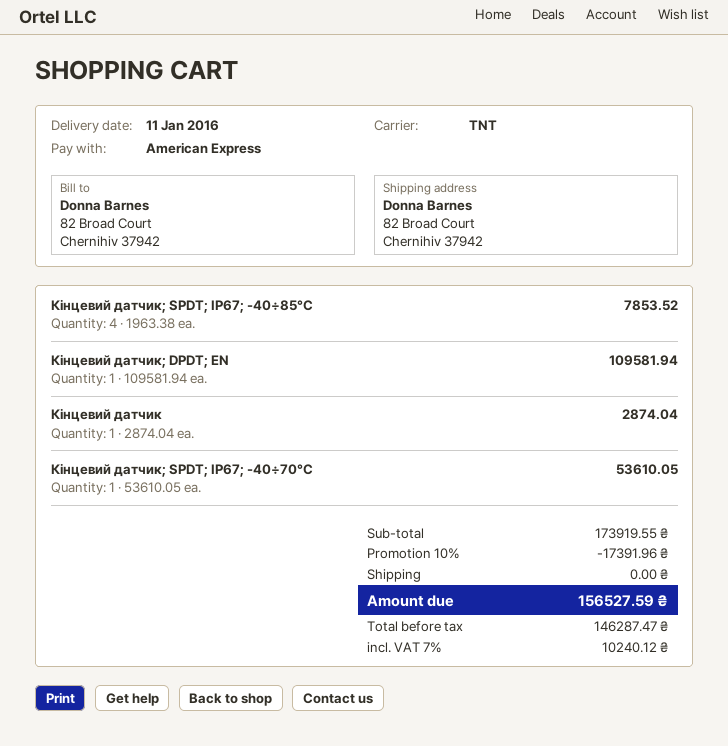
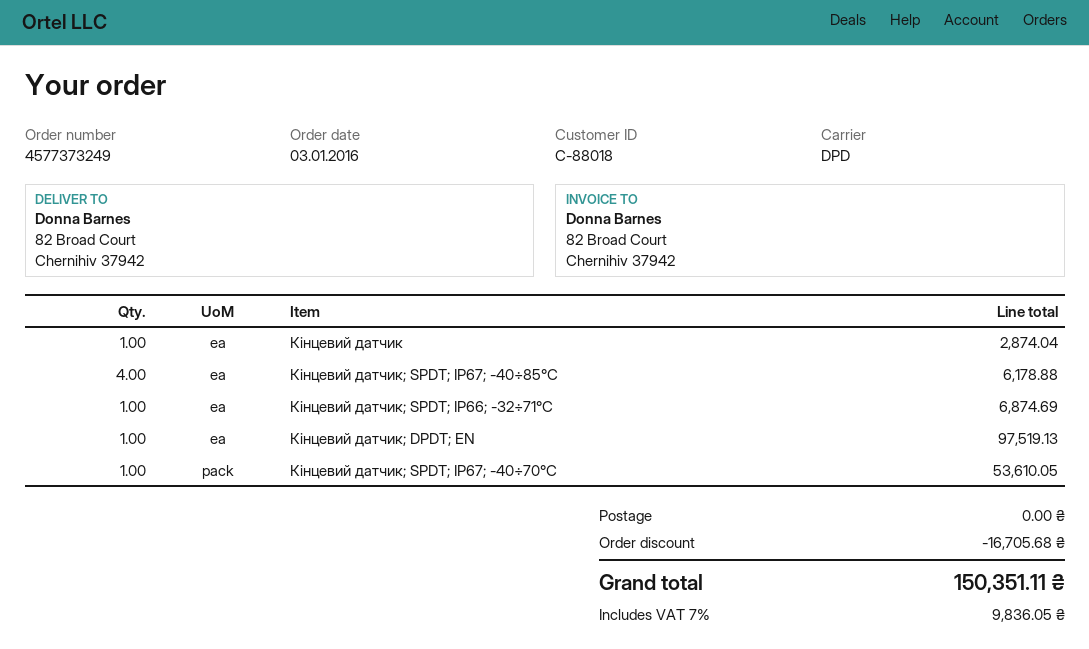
shipping method: TNT -> DPD
Кінцевий датчик; SPDT; IP67; -40÷85°C: 4 for 7853.52 -> 4 for 6178.88
Кінцевий датчик; DPDT; EN: 1 for 109581.94 -> 1 for 97519.13
Кінцевий датчик; SPDT; IP66; -32÷71°C: none -> 1 for 6874.69
discount: 17391.96 -> 16705.68
tax: 7% = 10240.12 -> 7% = 9836.05
total: 156527.59 -> 150351.11

